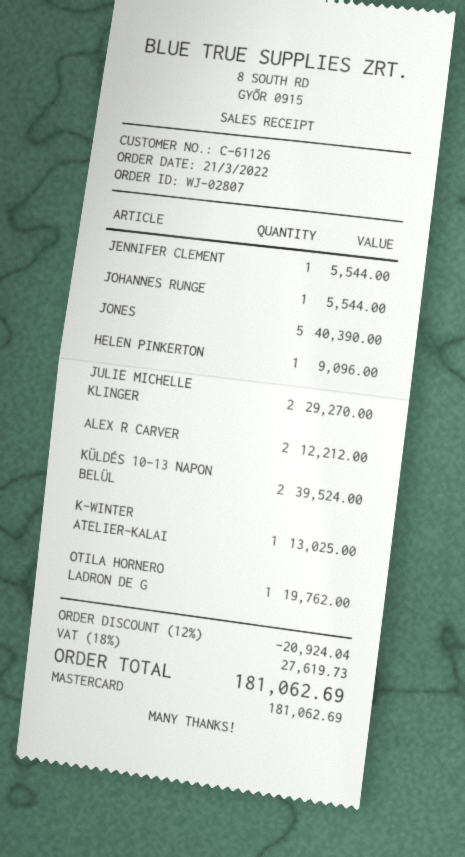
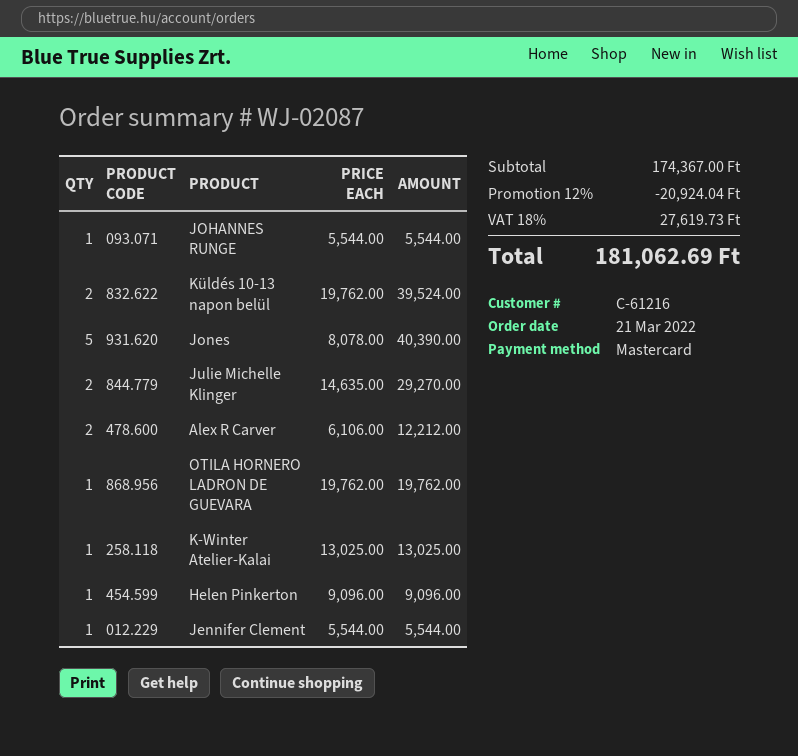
order number: WJ-02807 -> WJ-02087
customer number: C-61126 -> C-61216

